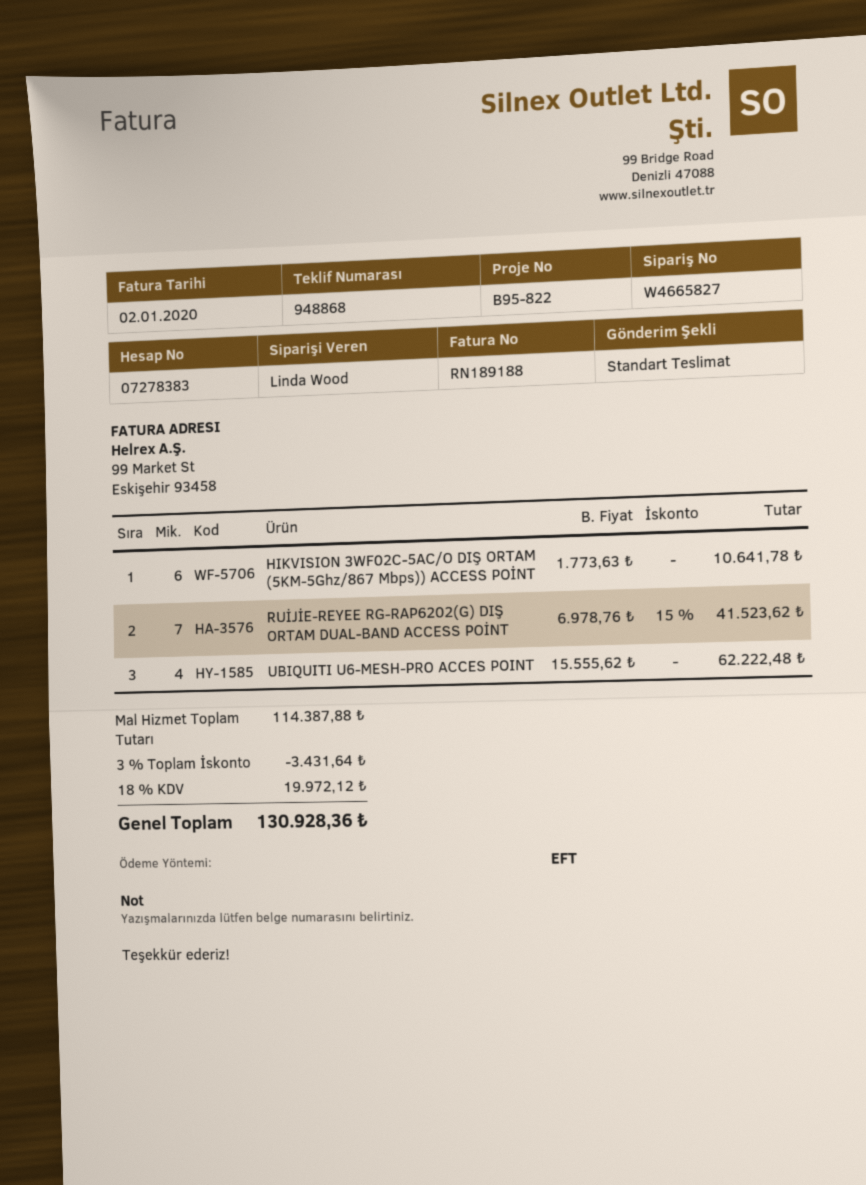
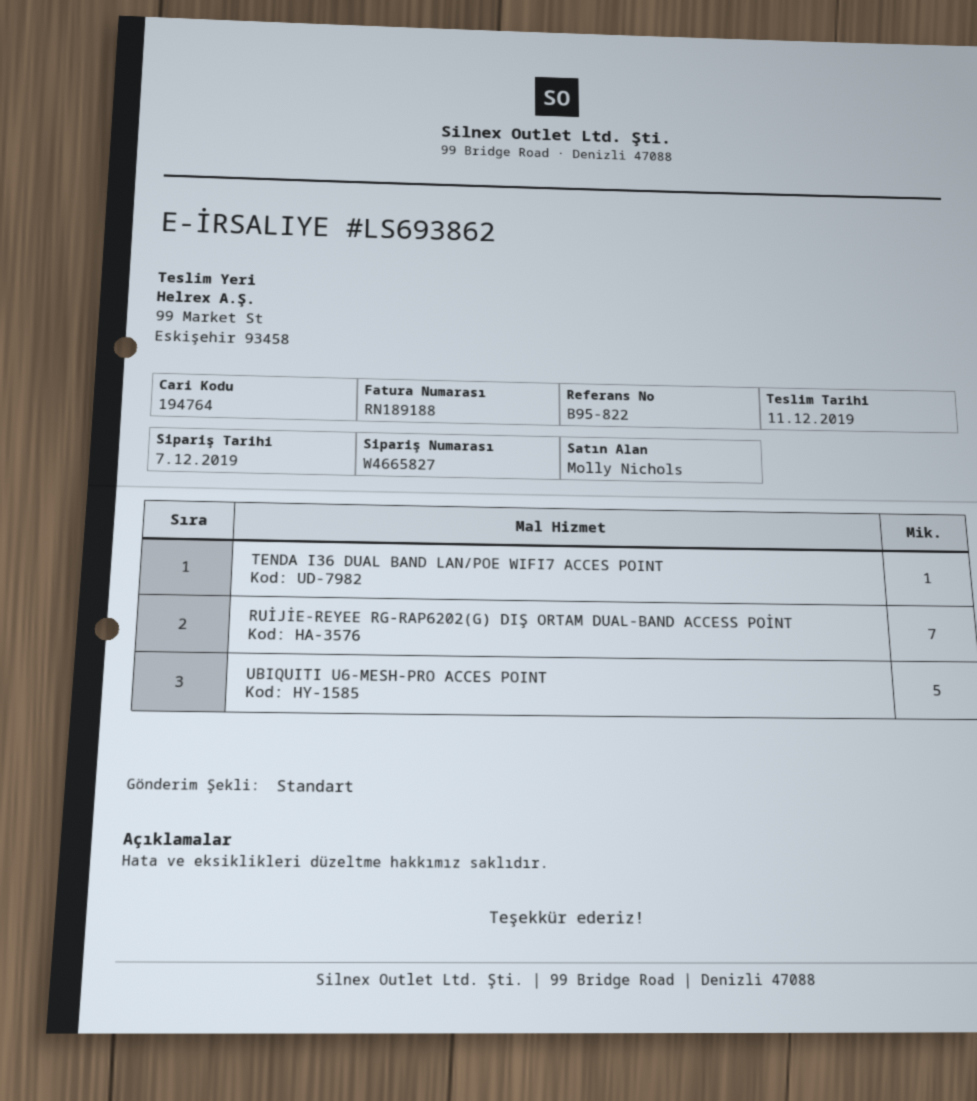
ordered by: Linda Wood -> Molly Nichols
HIKVISION 3WF02C-5AC/O DIŞ ORTAM (5KM-5Ghz/867 Mbps)) ACCESS POİNT: 6 -> none
UBIQUITI U6-MESH-PRO ACCES POINT: 4 -> 5
TENDA I36 DUAL BAND LAN/POE WIFI7 ACCES POINT: none -> 1

